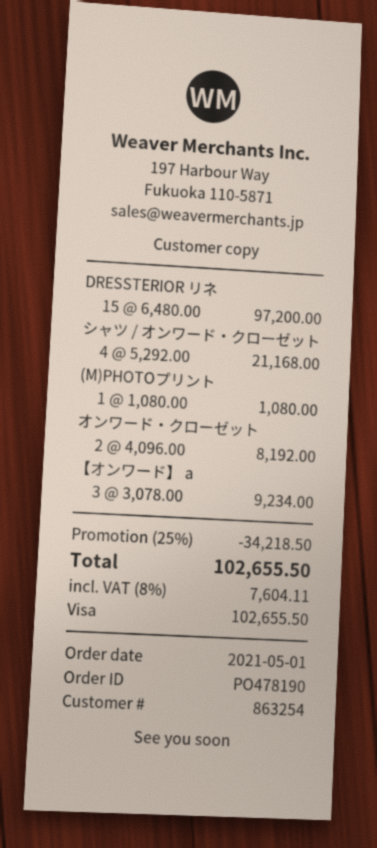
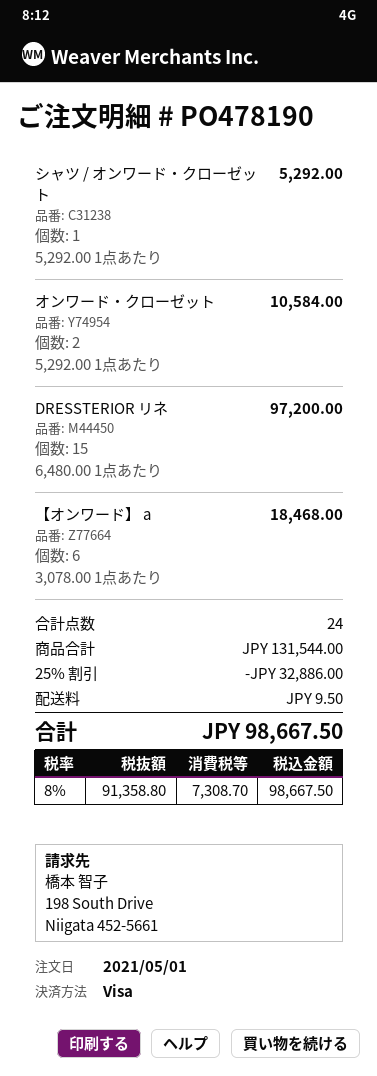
シャツ / オンワード・クローゼット: 4 x 5292.00 = 21168.00 -> 1 x 5292.00 = 5292.00
(M)PHOTOプリント: 1 x 1080.00 = 1080.00 -> none
オンワード・クローゼット: 2 x 4096.00 = 8192.00 -> 2 x 5292.00 = 10584.00
【オンワード】 a: 3 x 3078.00 = 9234.00 -> 6 x 3078.00 = 18468.00
discount: 25% = 34218.50 -> 25% = 32886.00
shipping: none -> 9.50
tax: 8% = 7604.11 -> 8% = 7308.70
total: 102655.50 -> 98667.50

